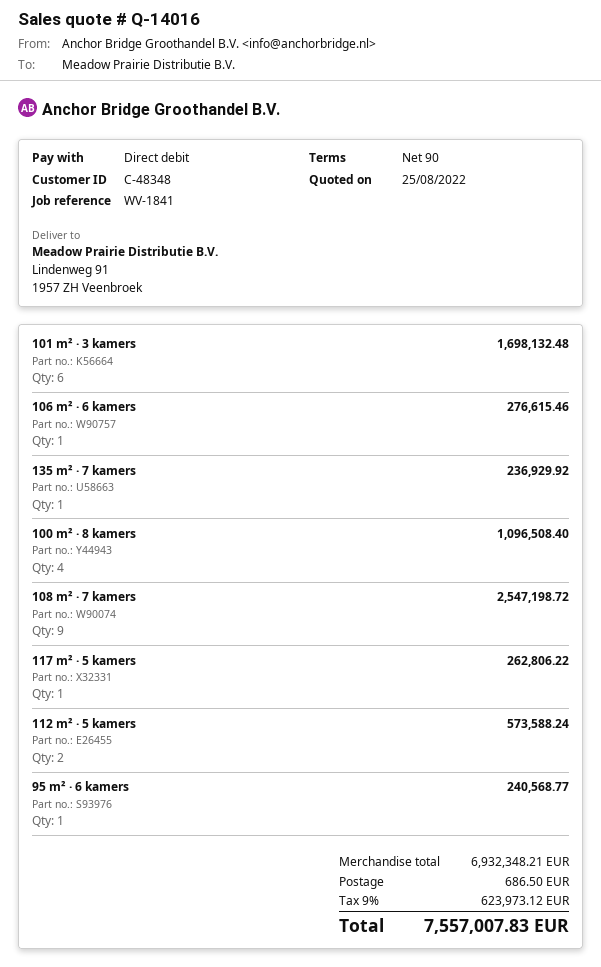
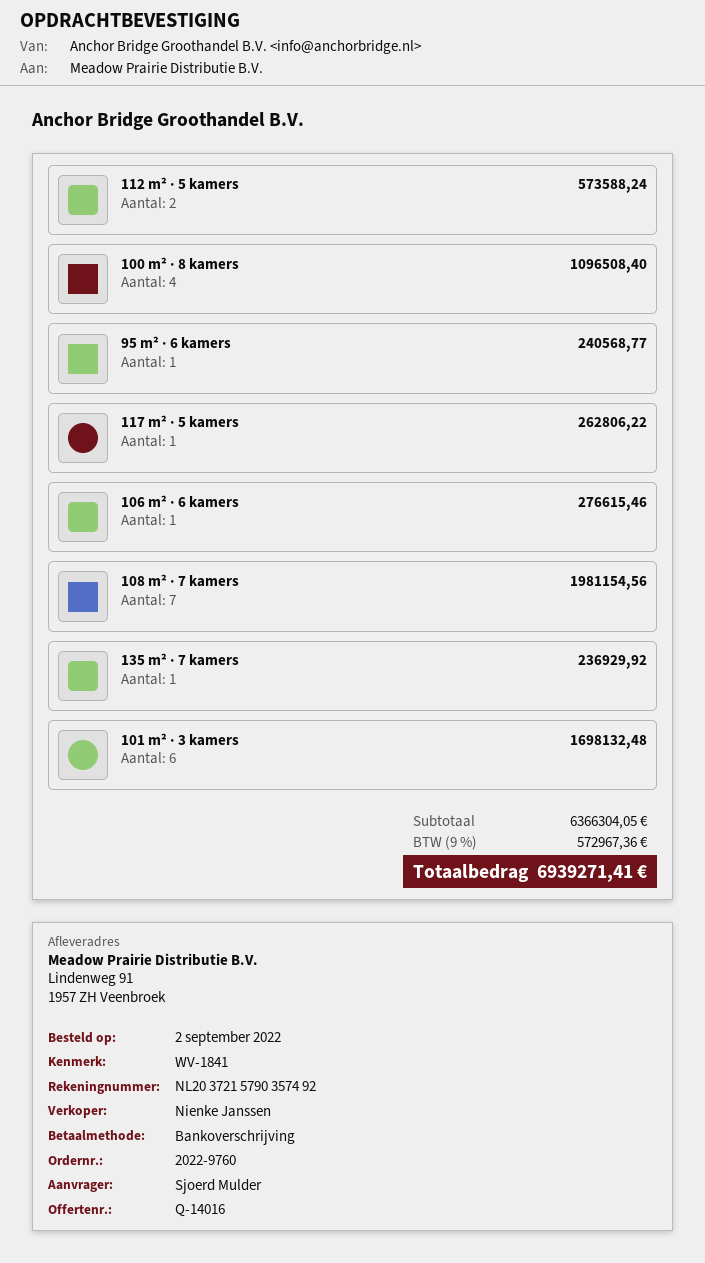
payment method: direct debit -> bank transfer
108 m² · 7 kamers: 9 for 2547198.72 -> 7 for 1981154.56
subtotal: 6932348.21 -> 6366304.05
shipping: 686.50 -> none
tax: 9% = 623973.12 -> 9% = 572967.36
total: 7557007.83 -> 6939271.41

